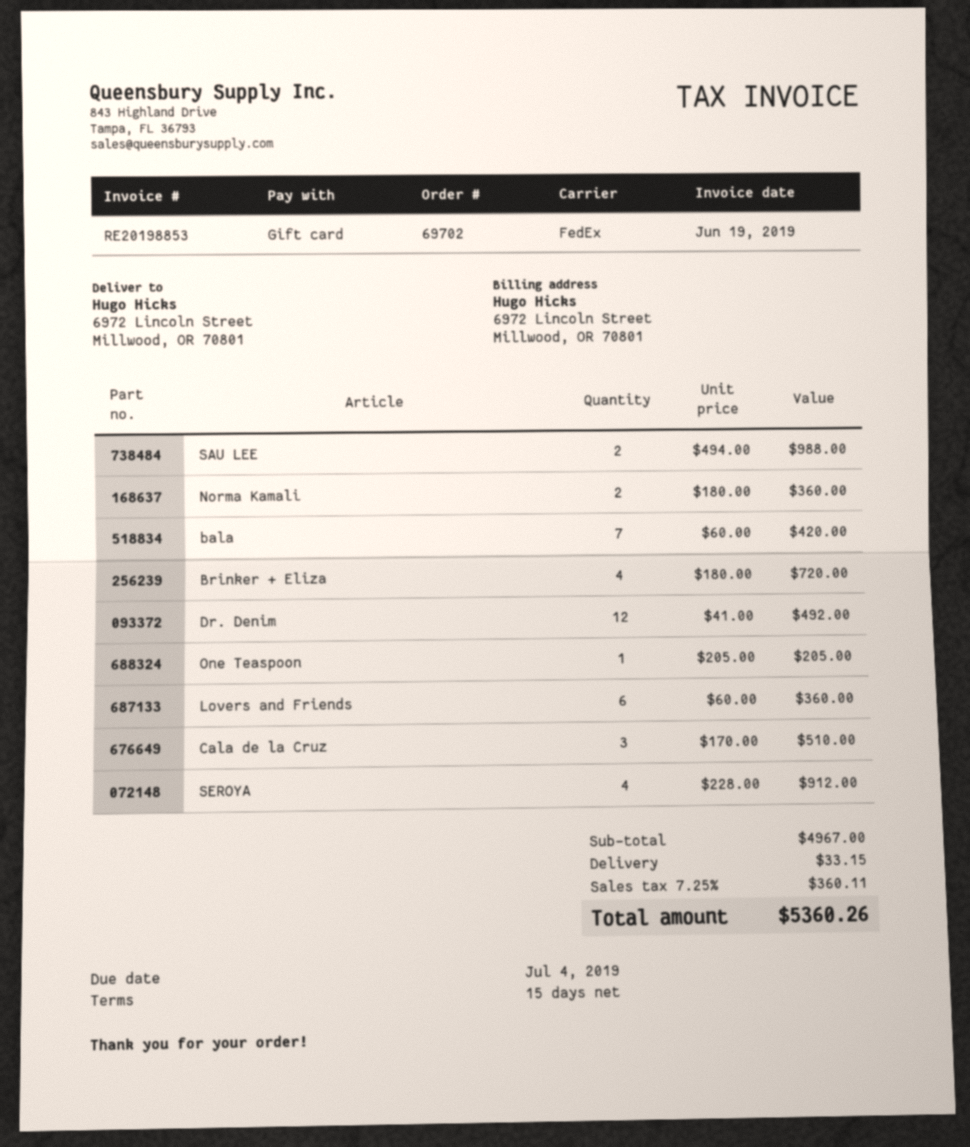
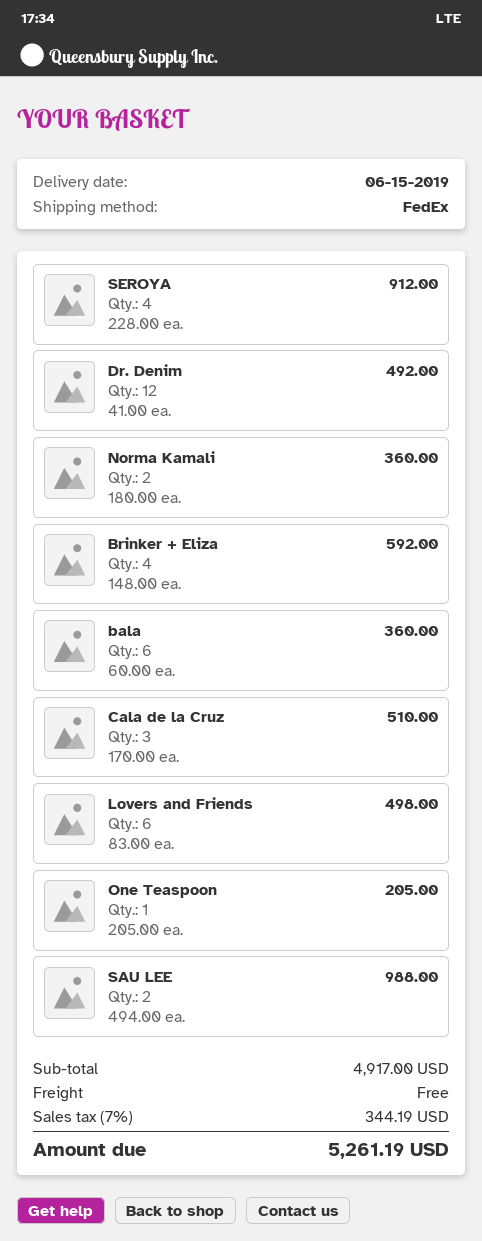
bala: 7 x 60.00 = 420.00 -> 6 x 60.00 = 360.00
Brinker + Eliza: 4 x 180.00 = 720.00 -> 4 x 148.00 = 592.00
Lovers and Friends: 6 x 60.00 = 360.00 -> 6 x 83.00 = 498.00
subtotal: 4967.00 -> 4917.00
shipping: 33.15 -> 0.00
tax: 7.25% = 360.11 -> 7% = 344.19
total: 5360.26 -> 5261.19

